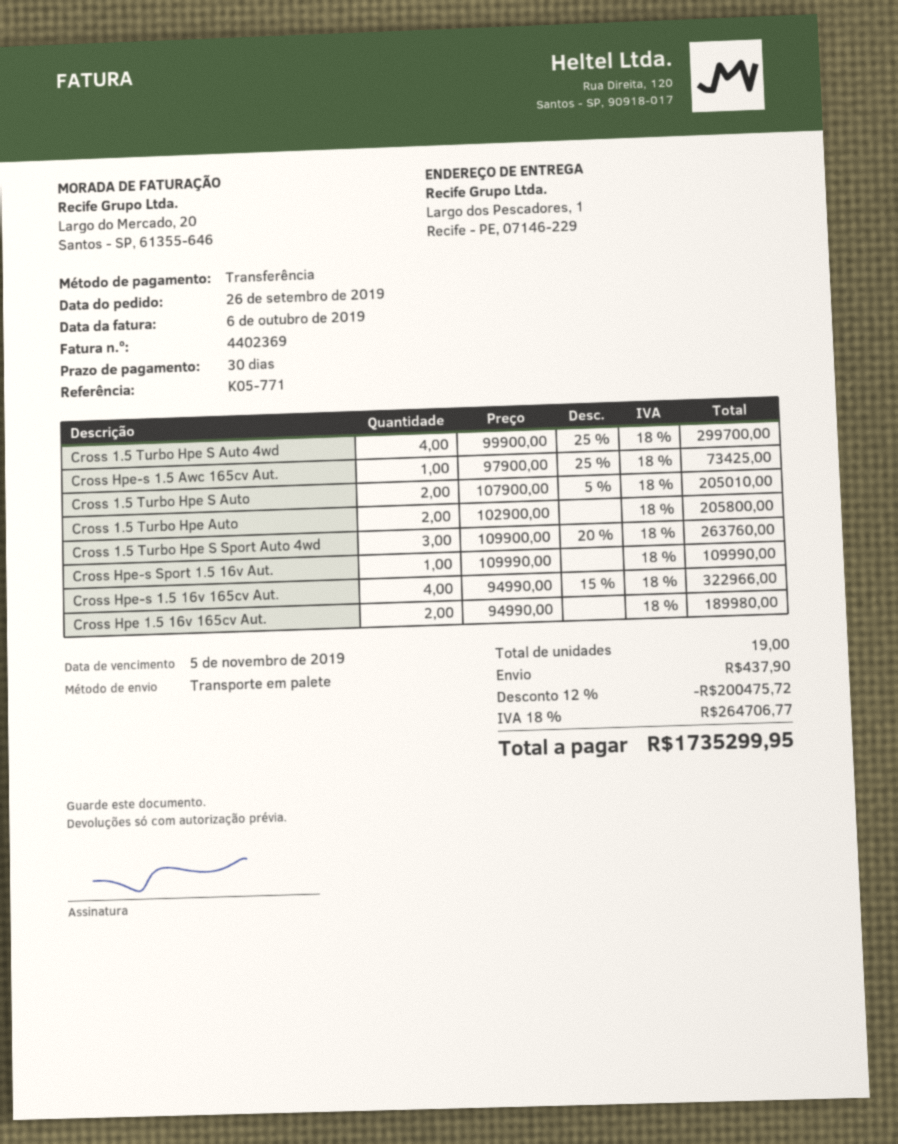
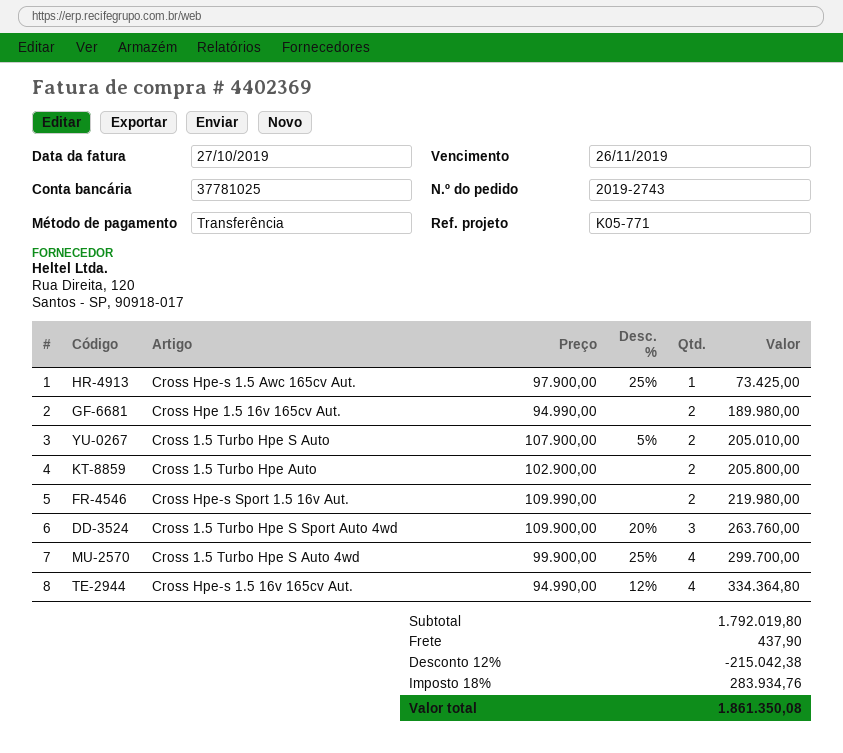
invoice date: 2019-10-06 -> 2019-10-27
due date: 2019-11-05 -> 2019-11-26
Cross Hpe-s Sport 1.5 16v Aut.: 1 x 109990.00 = 109990.00 -> 2 x 109990.00 = 219980.00
Cross Hpe-s 1.5 16v 165cv Aut.: 4 x 94990.00 - 15% = 322966.00 -> 4 x 94990.00 - 12% = 334364.80
discount: 12% = 200475.72 -> 12% = 215042.38
tax: 18% = 264706.77 -> 18% = 283934.76
total: 1735299.95 -> 1861350.08

